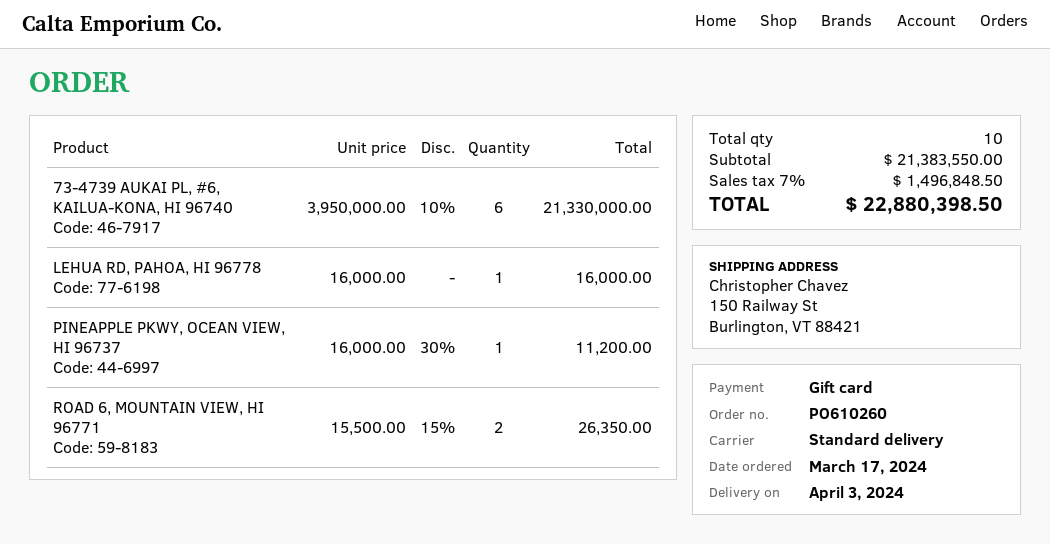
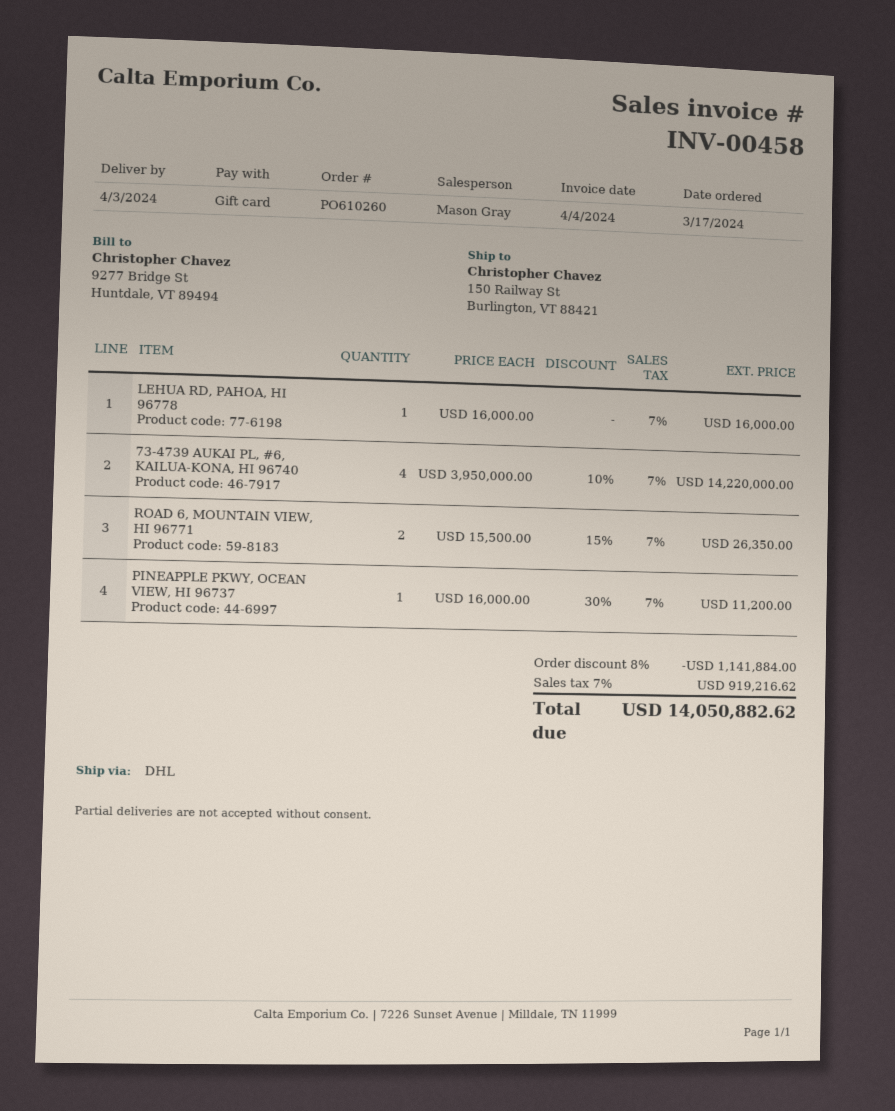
shipping method: standard -> DHL
73-4739 AUKAI PL, #6, KAILUA-KONA, HI 96740: 6 x 3950000.00 - 10% = 21330000.00 -> 4 x 3950000.00 - 10% = 14220000.00
discount: none -> 8% = 1141884.00
tax: 7% = 1496848.50 -> 7% = 919216.62
total: 22880398.50 -> 14050882.62

